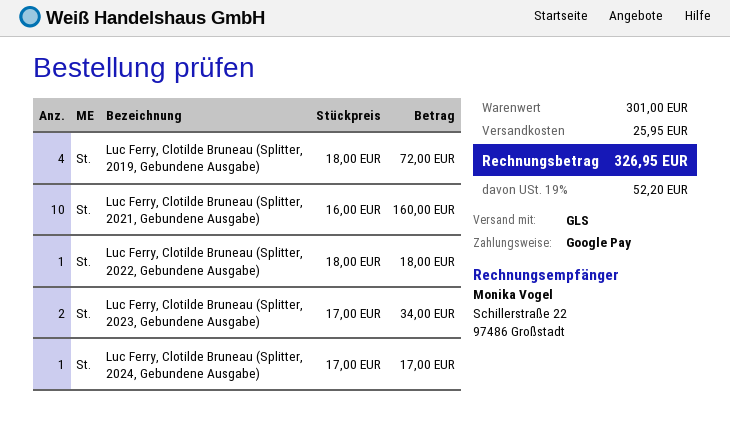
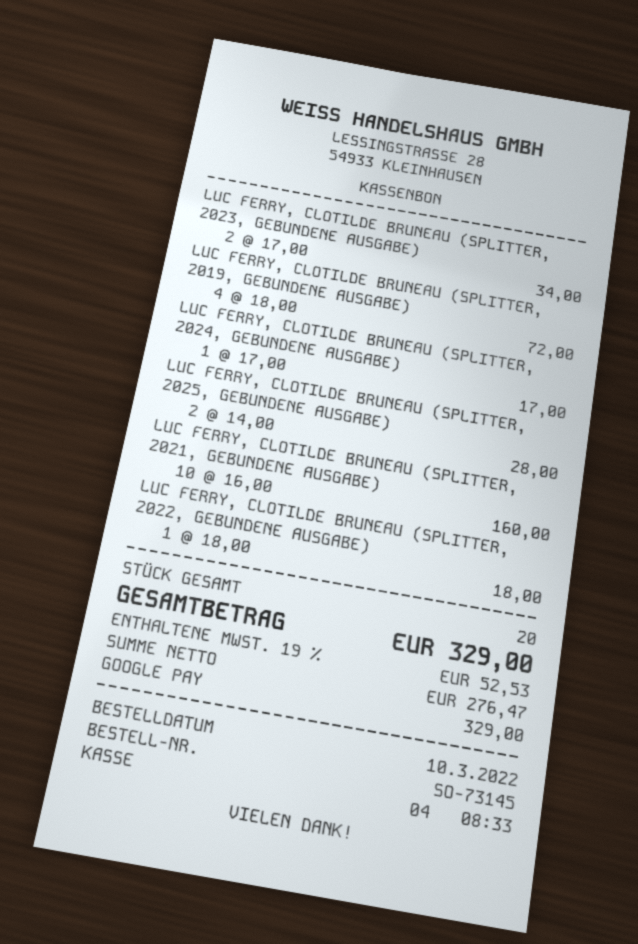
LUC FERRY, CLOTILDE BRUNEAU (SPLITTER, 2025, GEBUNDENE AUSGABE): none -> 2 x 14.00 = 28.00
shipping: 25.95 -> none
tax: 19% = 52.20 -> 19% = 52.53
total: 326.95 -> 329.00

